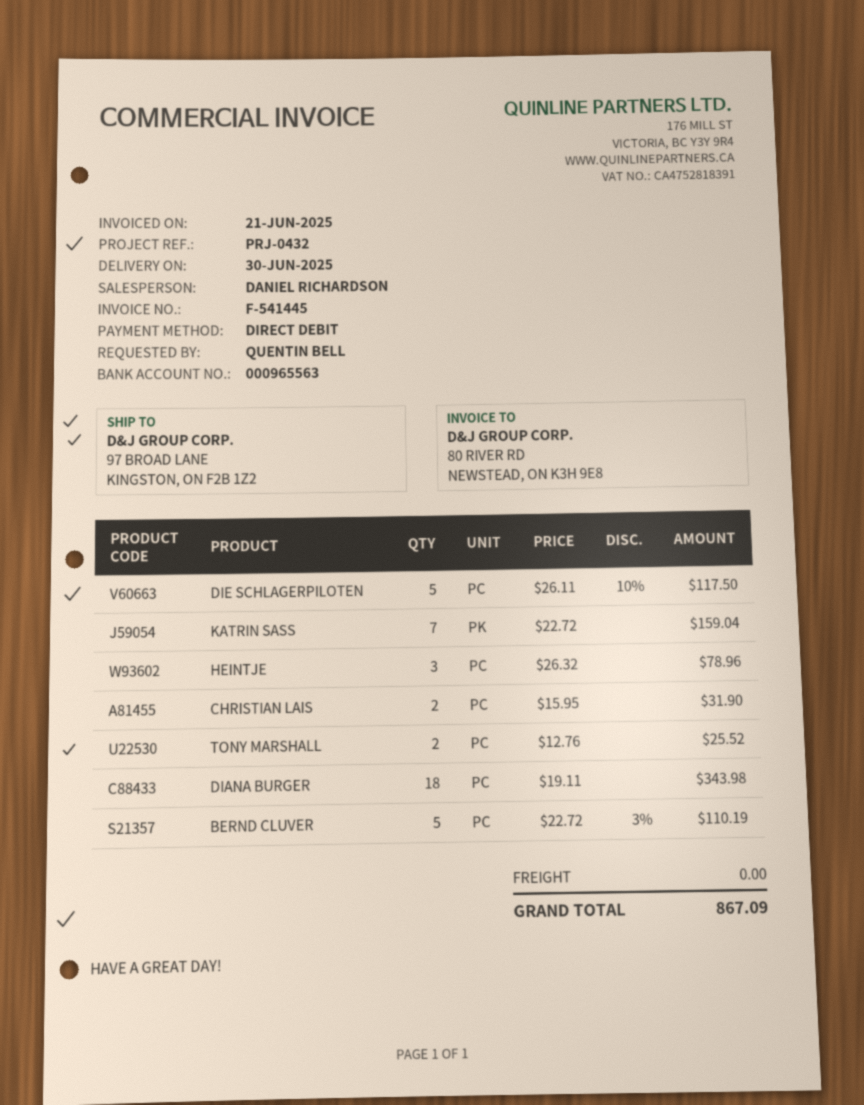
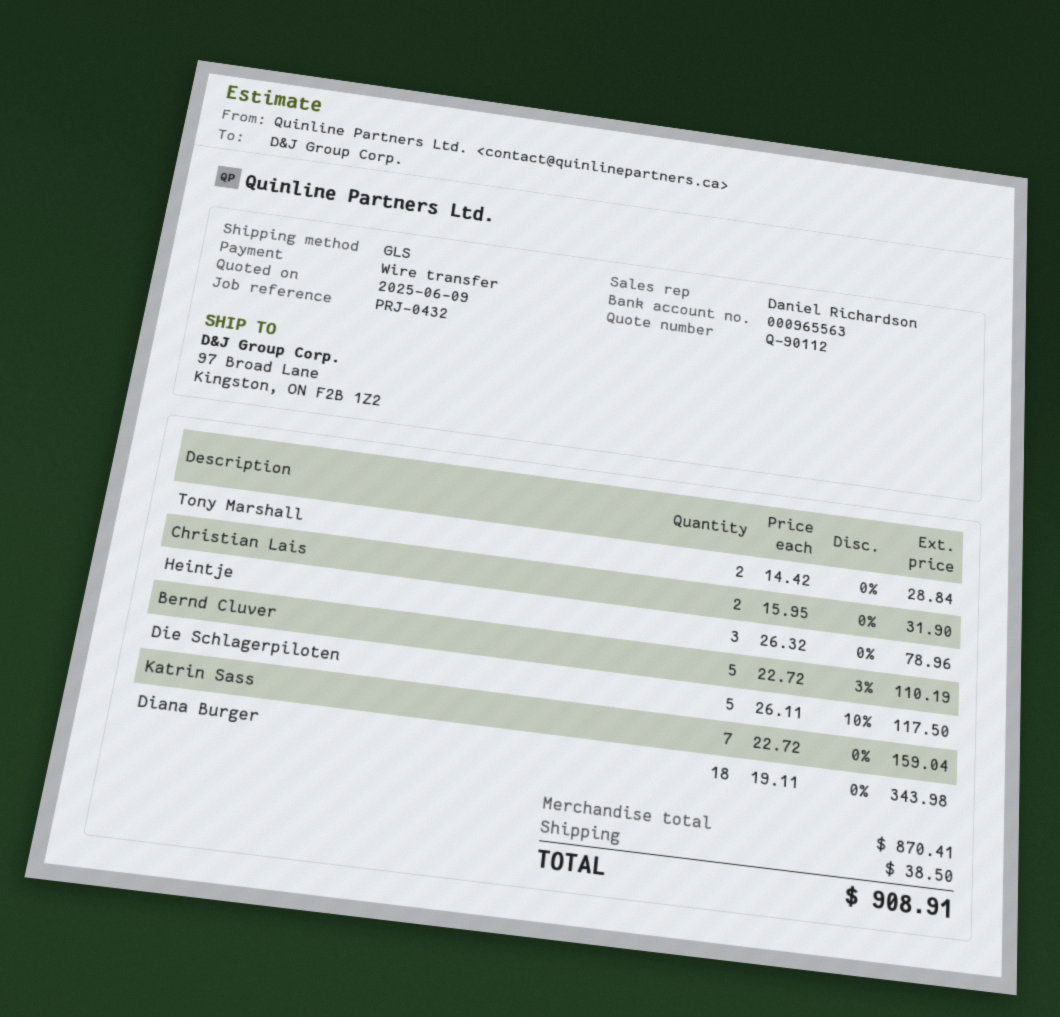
payment method: direct debit -> bank transfer
TONY MARSHALL: 2 x 12.76 = 25.52 -> 2 x 14.42 = 28.84
shipping: 0.00 -> 38.50
total: 867.09 -> 908.91

